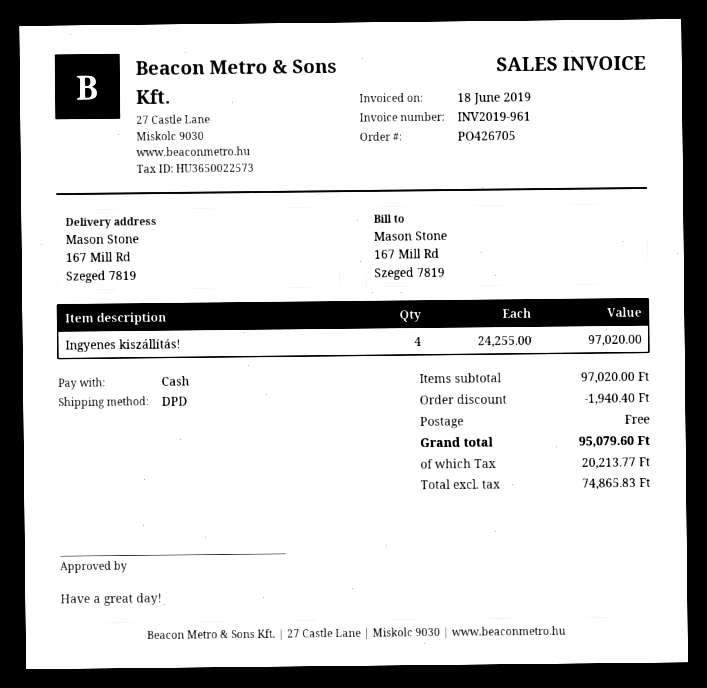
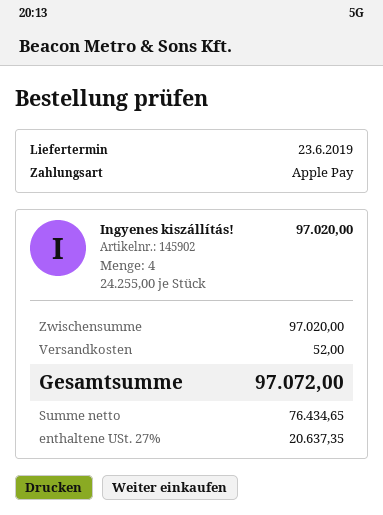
payment method: cash -> Apple Pay
discount: 1940.40 -> none
shipping: 0.00 -> 52.00
net: 74865.83 -> 76434.65
tax: 20213.77 -> 20637.35
total: 95079.60 -> 97072.00

